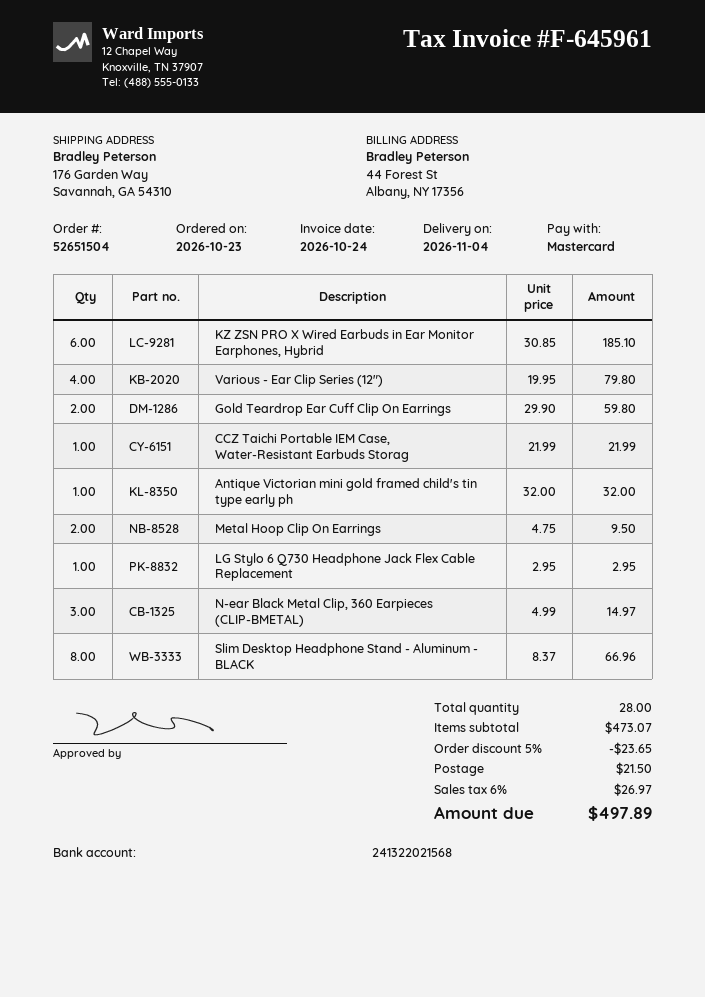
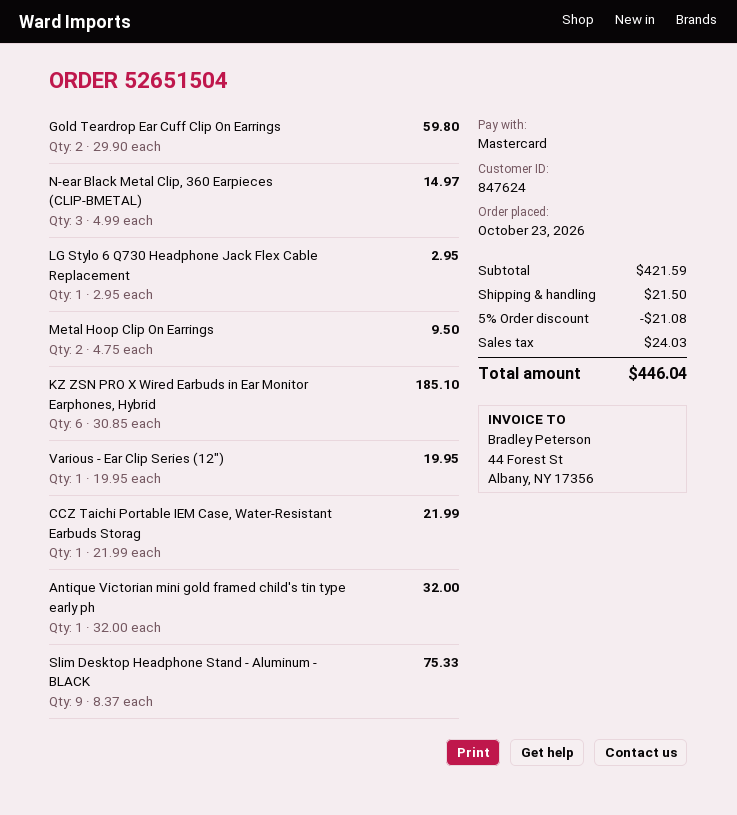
Various - Ear Clip Series (12"): 4 x 19.95 = 79.80 -> 1 x 19.95 = 19.95
Slim Desktop Headphone Stand - Aluminum - BLACK: 8 x 8.37 = 66.96 -> 9 x 8.37 = 75.33
subtotal: 473.07 -> 421.59
discount: 5% = 23.65 -> 5% = 21.08
tax: 26.97 -> 24.03
total: 497.89 -> 446.04

